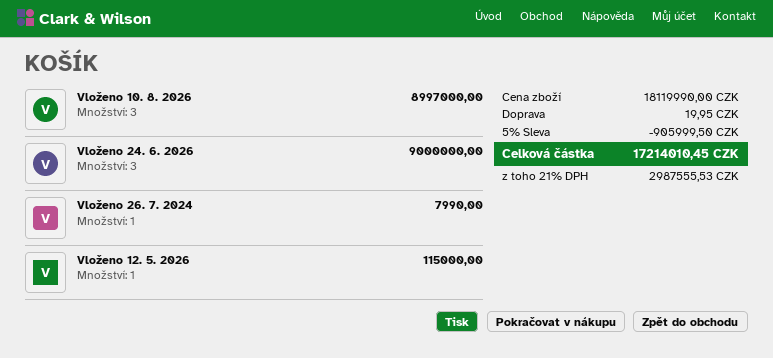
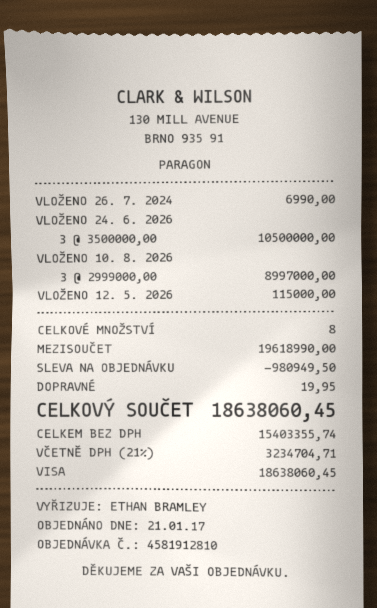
Vloženo 24. 6. 2026: 3 for 9000000.00 -> 3 for 10500000.00
Vloženo 26. 7. 2024: 1 for 7990.00 -> 1 for 6990.00
subtotal: 18119990.00 -> 19618990.00
discount: 905999.50 -> 980949.50
tax: 21% = 2987555.53 -> 21% = 3234704.71
total: 17214010.45 -> 18638060.45

